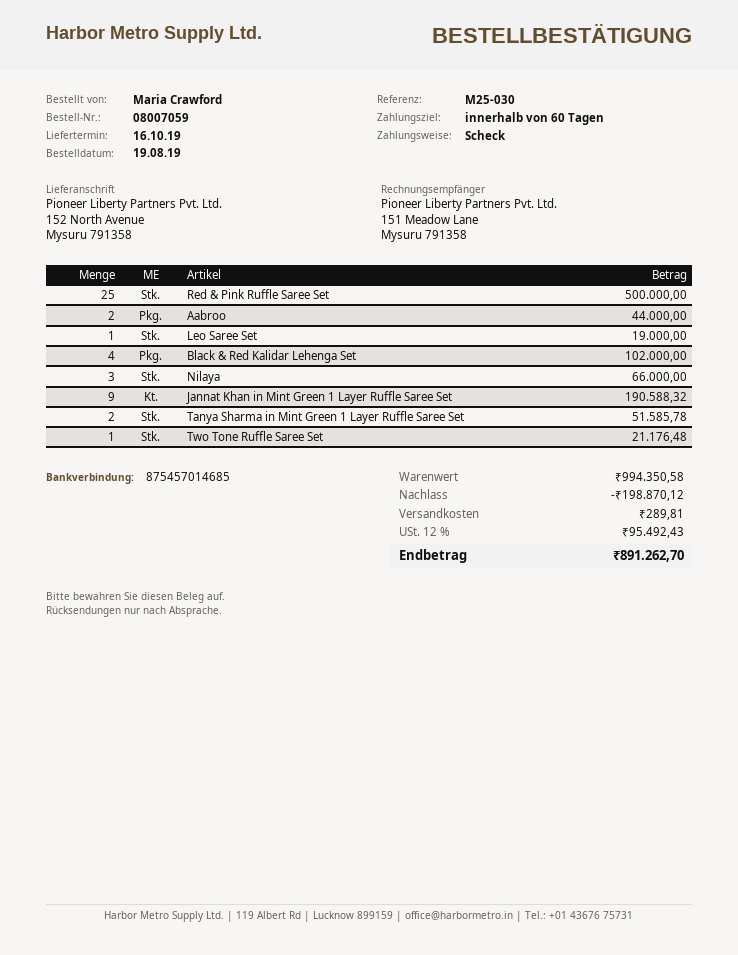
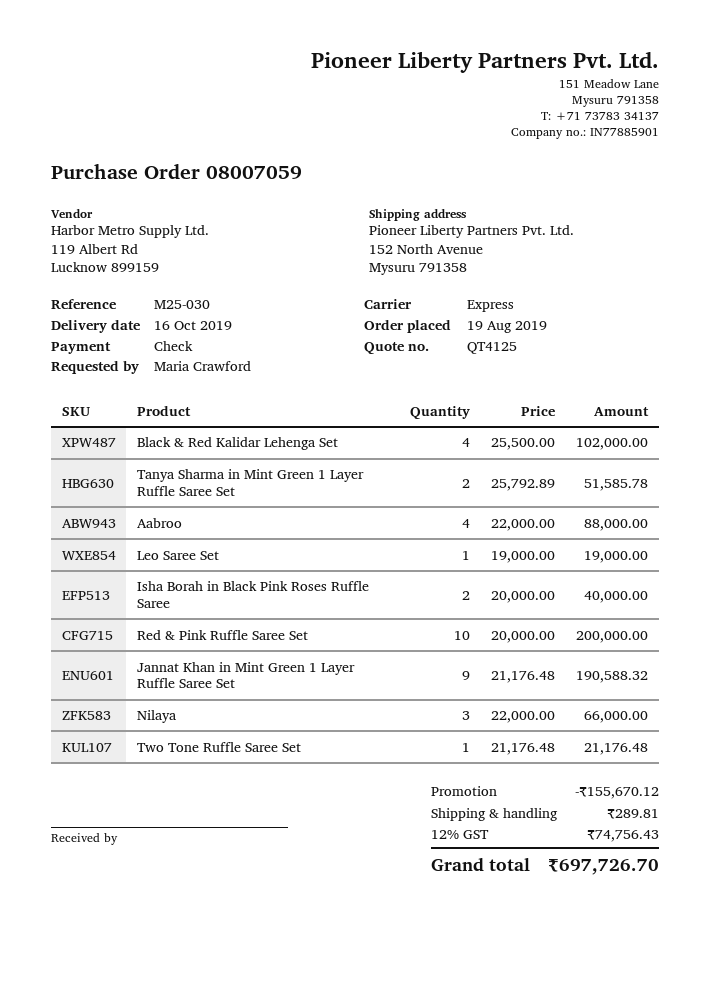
Red & Pink Ruffle Saree Set: 25 for 500000.00 -> 10 for 200000.00
Aabroo: 2 for 44000.00 -> 4 for 88000.00
Isha Borah in Black Pink Roses Ruffle Saree: none -> 2 for 40000.00
discount: 198870.12 -> 155670.12
tax: 12% = 95492.43 -> 12% = 74756.43
total: 891262.70 -> 697726.70

